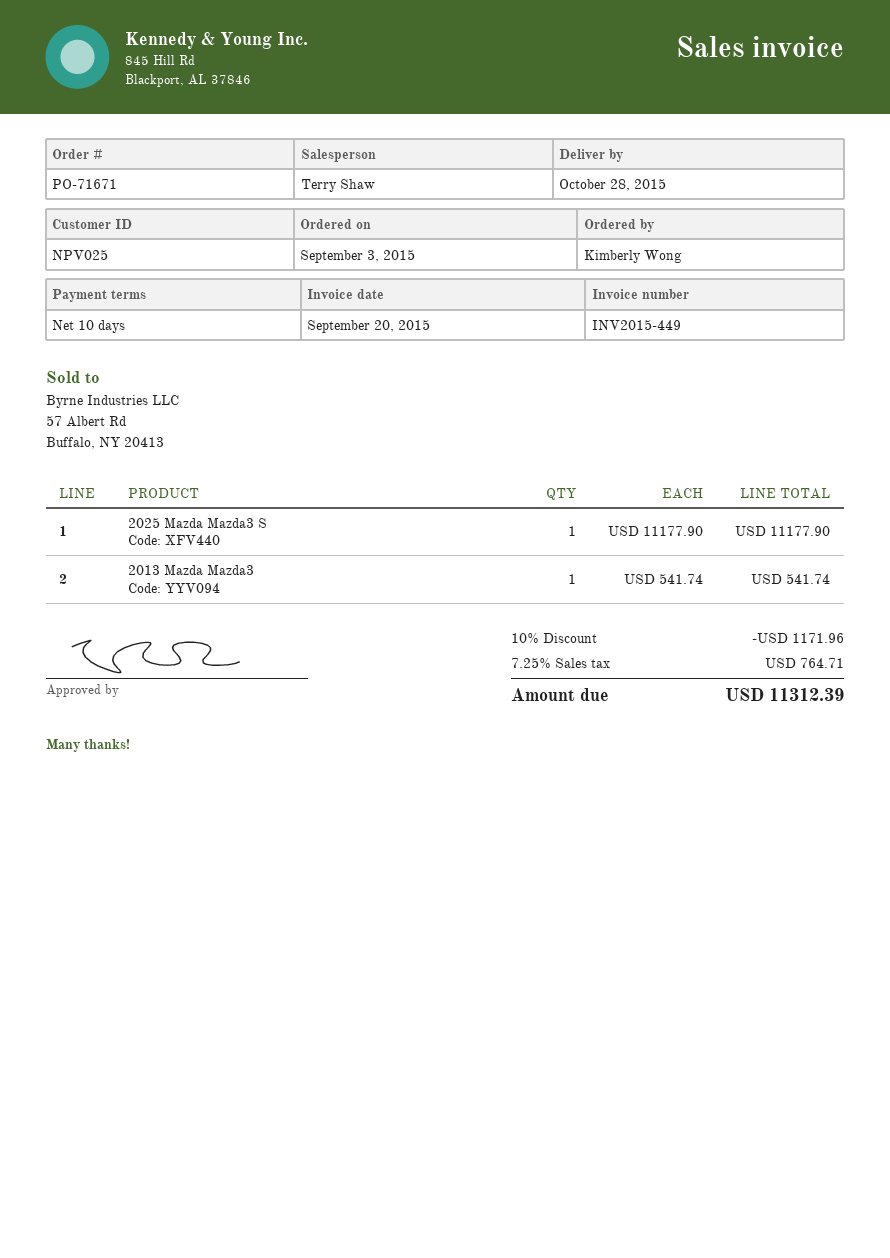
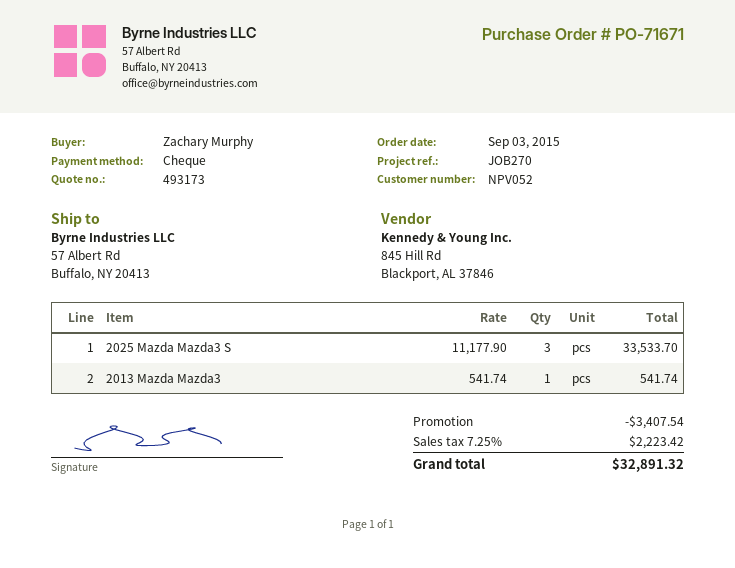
customer number: NPV025 -> NPV052
ordered by: Kimberly Wong -> Zachary Murphy
2025 Mazda Mazda3 S: 1 x 11177.90 = 11177.90 -> 3 x 11177.90 = 33533.70
discount: 1171.96 -> 3407.54
tax: 7.25% = 764.71 -> 7.25% = 2223.42
total: 11312.39 -> 32891.32

